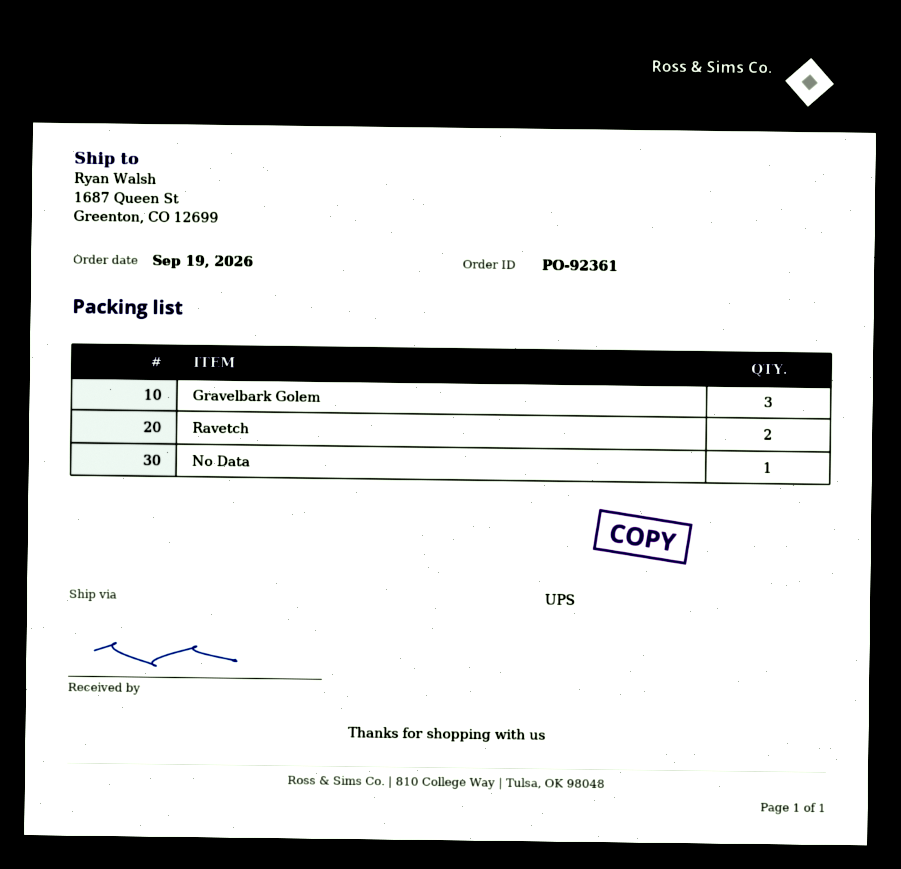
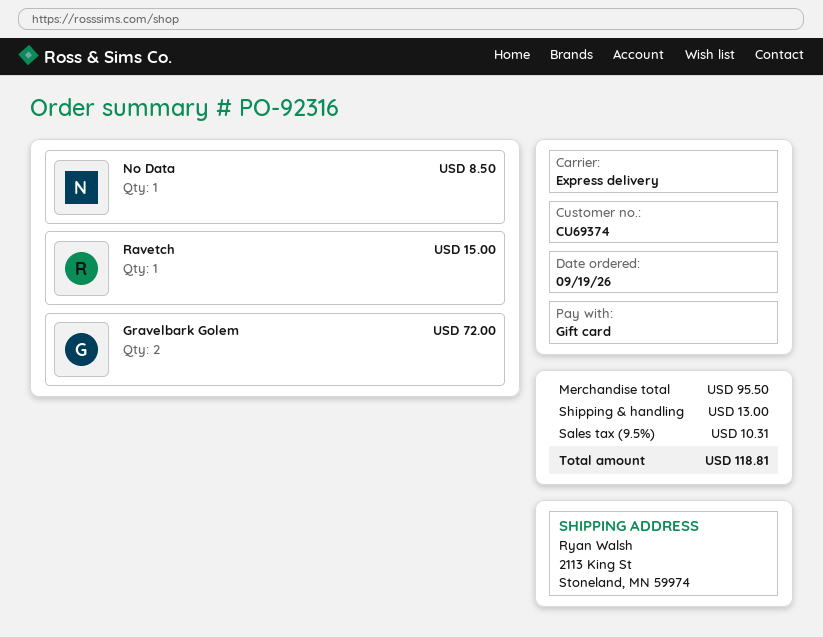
order number: PO-92361 -> PO-92316
shipping method: UPS -> express
ship to: 1687 Queen St, Greenton, CO 12699 -> 2113 King St, Stoneland, MN 59974
Gravelbark Golem: 3 -> 2
Ravetch: 2 -> 1

